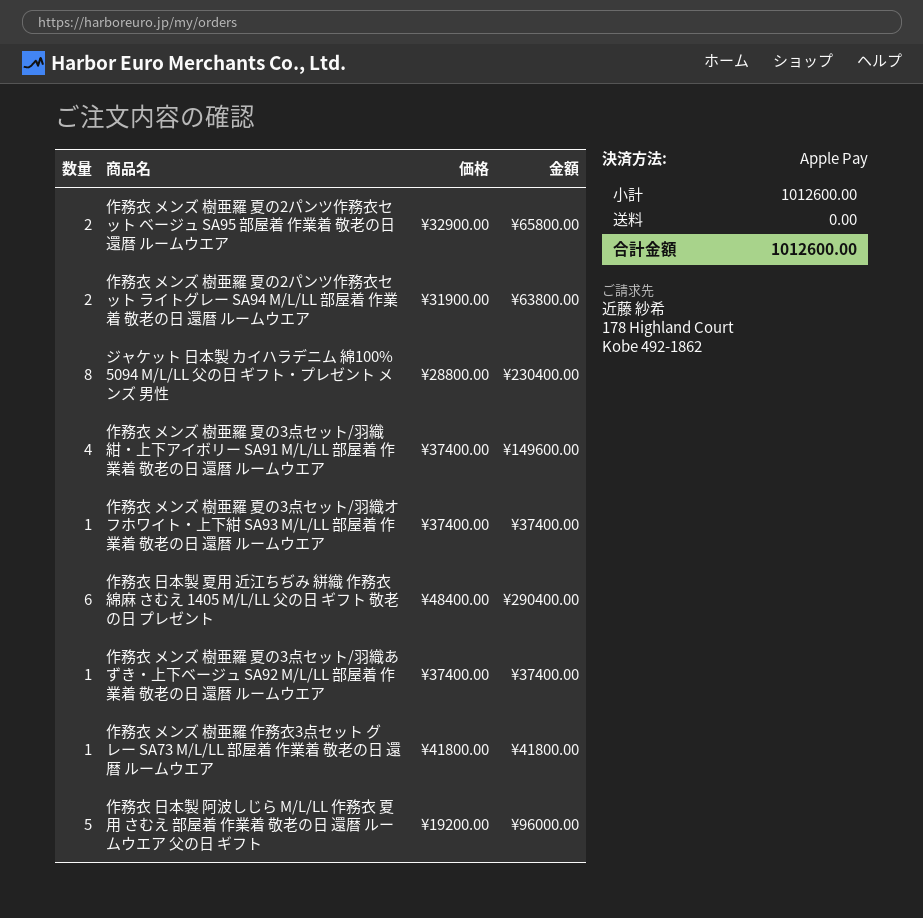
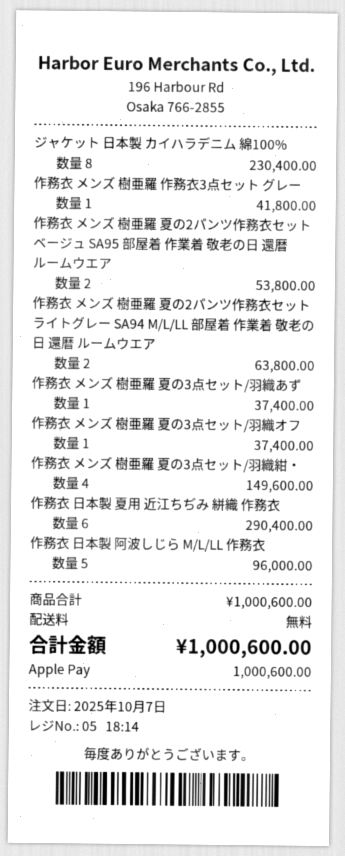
作務衣 メンズ 樹亜羅 夏の2パンツ作務衣セット ベージュ SA95 部屋着 作業着 敬老の日 還暦 ルームウエア: 2 for 65800.00 -> 2 for 53800.00
subtotal: 1012600.00 -> 1000600.00
total: 1012600.00 -> 1000600.00

